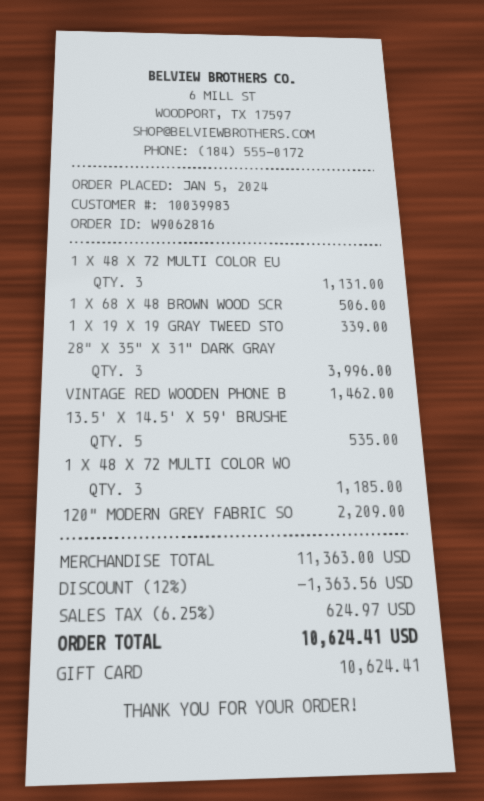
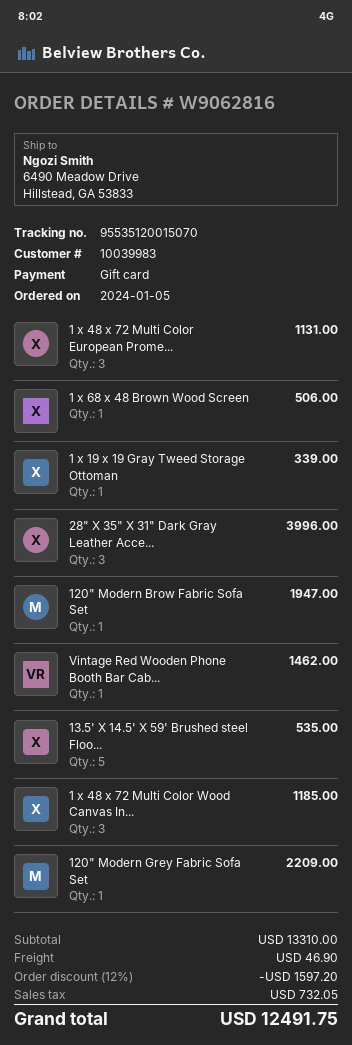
120" Modern Brow Fabric Sofa Set: none -> 1 for 1947.00
subtotal: 11363.00 -> 13310.00
discount: 12% = 1363.56 -> 12% = 1597.20
shipping: none -> 46.90
tax: 624.97 -> 732.05
total: 10624.41 -> 12491.75

